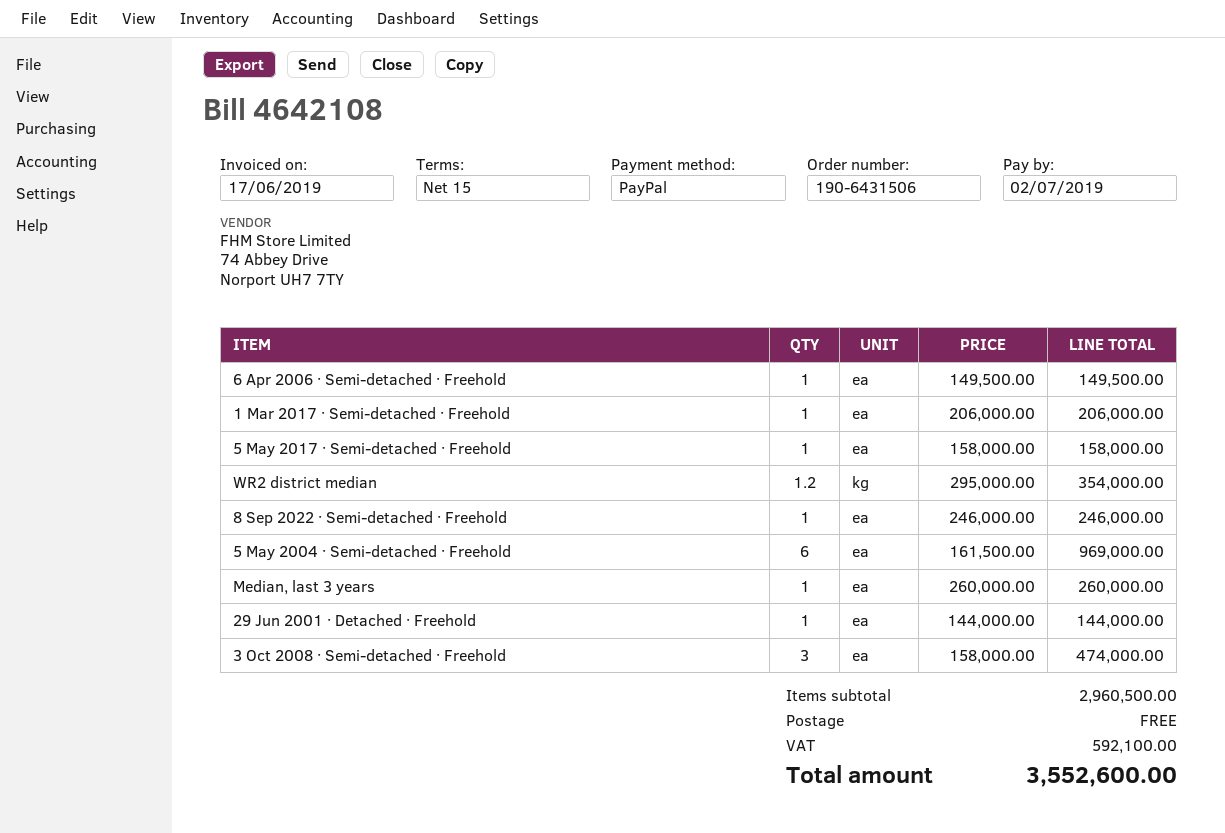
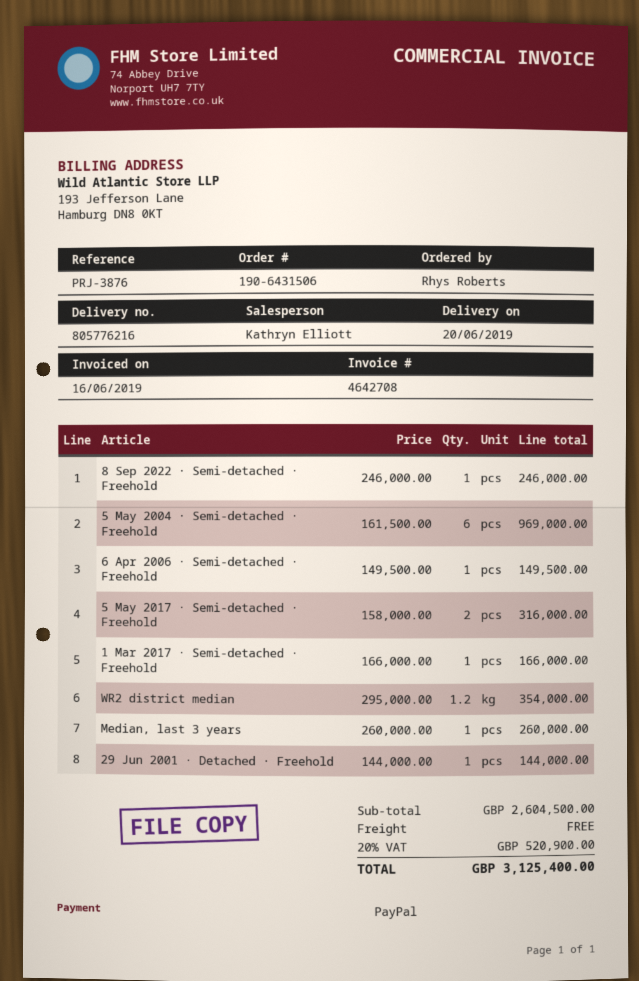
invoice number: 4642108 -> 4642708
invoice date: 2019-06-17 -> 2019-06-16
1 Mar 2017 · Semi-detached · Freehold: 1 x 206000.00 = 206000.00 -> 1 x 166000.00 = 166000.00
5 May 2017 · Semi-detached · Freehold: 1 x 158000.00 = 158000.00 -> 2 x 158000.00 = 316000.00
3 Oct 2008 · Semi-detached · Freehold: 3 x 158000.00 = 474000.00 -> none
subtotal: 2960500.00 -> 2604500.00
tax: 592100.00 -> 520900.00
total: 3552600.00 -> 3125400.00

